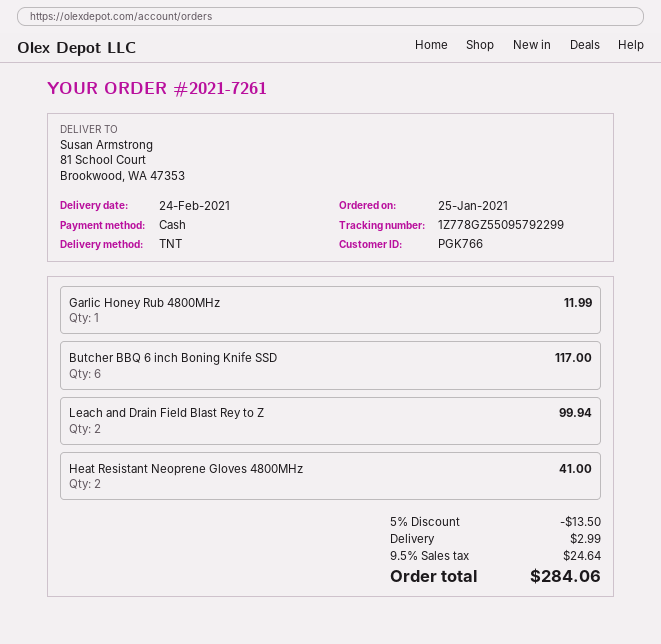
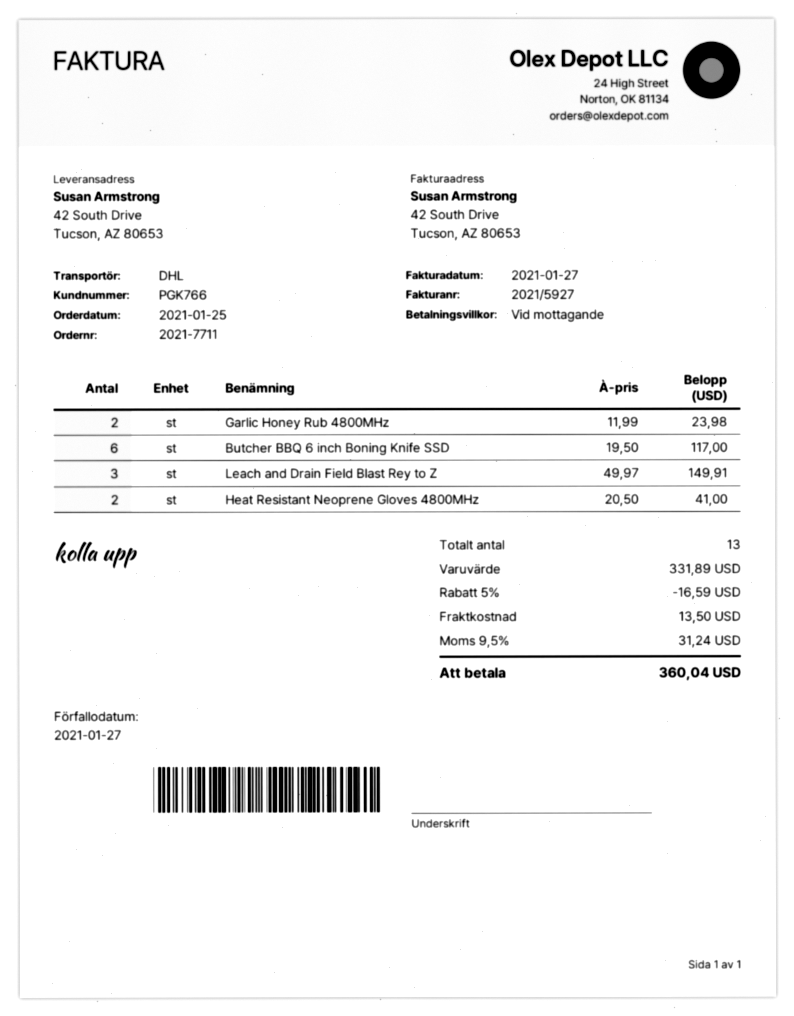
order number: 2021-7261 -> 2021-7711
shipping method: TNT -> DHL
ship to: 81 School Court, Brookwood, WA 47353 -> 42 South Drive, Tucson, AZ 80653
Garlic Honey Rub 4800MHz: 1 for 11.99 -> 2 for 23.98
Leach and Drain Field Blast Rey to Z: 2 for 99.94 -> 3 for 149.91
discount: 5% = 13.50 -> 5% = 16.59
shipping: 2.99 -> 13.50
tax: 9.5% = 24.64 -> 9.5% = 31.24
total: 284.06 -> 360.04

